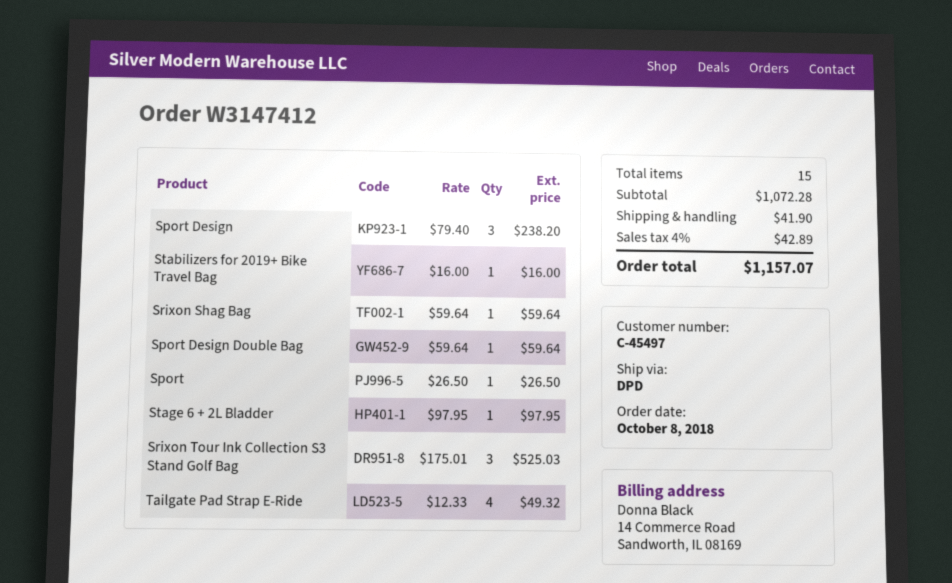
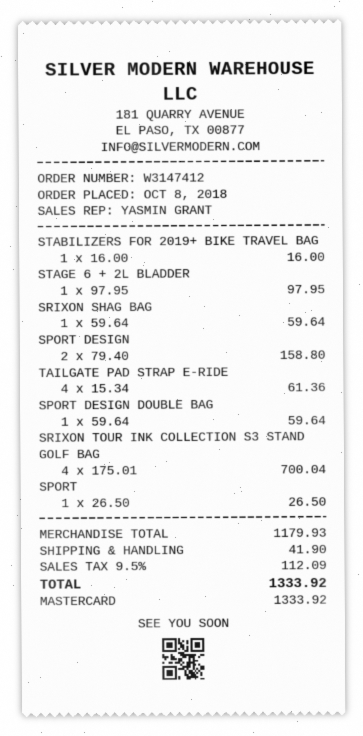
Sport Design: 3 x 79.40 = 238.20 -> 2 x 79.40 = 158.80
Srixon Tour Ink Collection S3 Stand Golf Bag: 3 x 175.01 = 525.03 -> 4 x 175.01 = 700.04
Tailgate Pad Strap E-Ride: 4 x 12.33 = 49.32 -> 4 x 15.34 = 61.36
subtotal: 1072.28 -> 1179.93
tax: 4% = 42.89 -> 9.5% = 112.09
total: 1157.07 -> 1333.92

